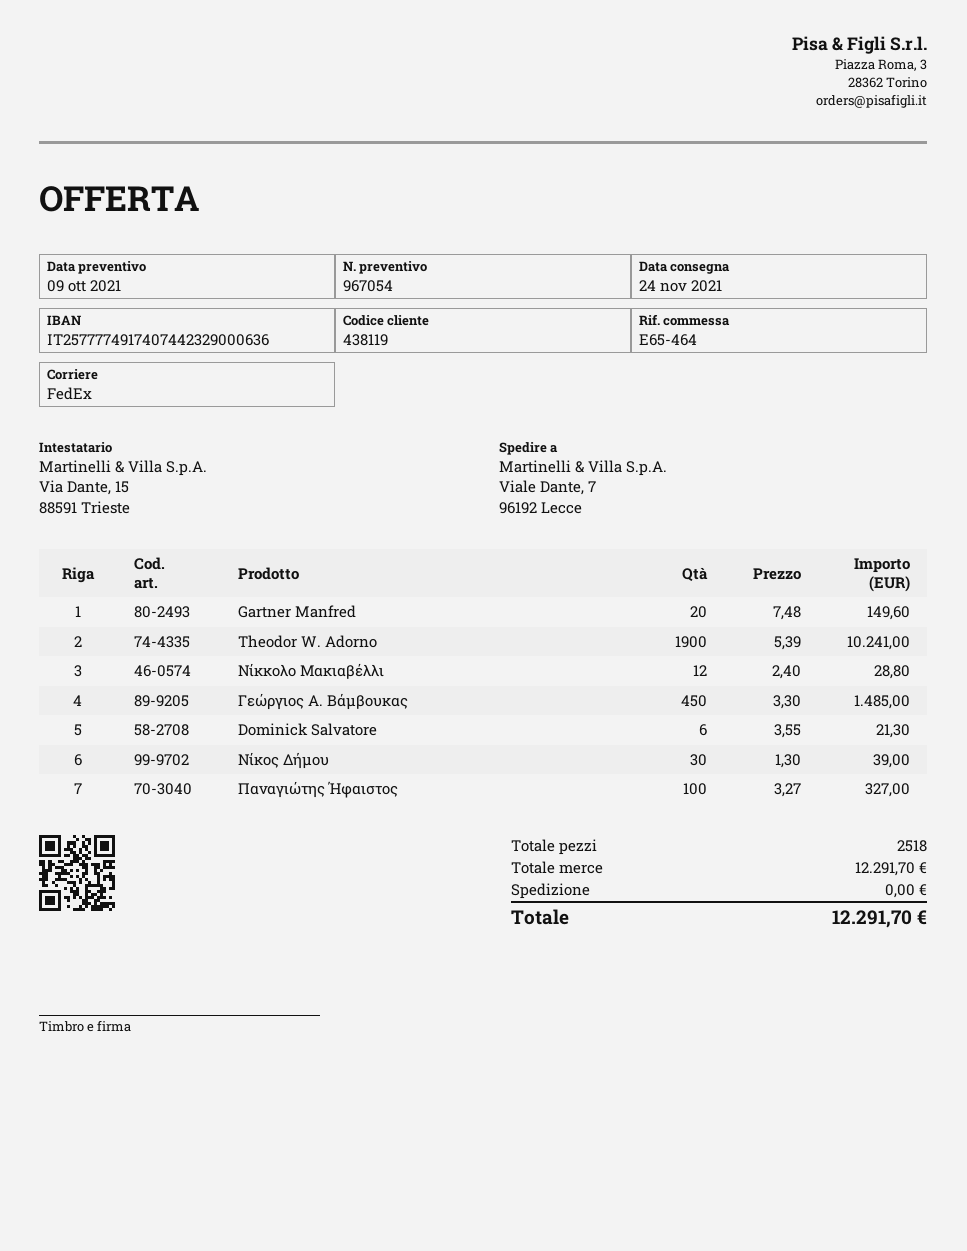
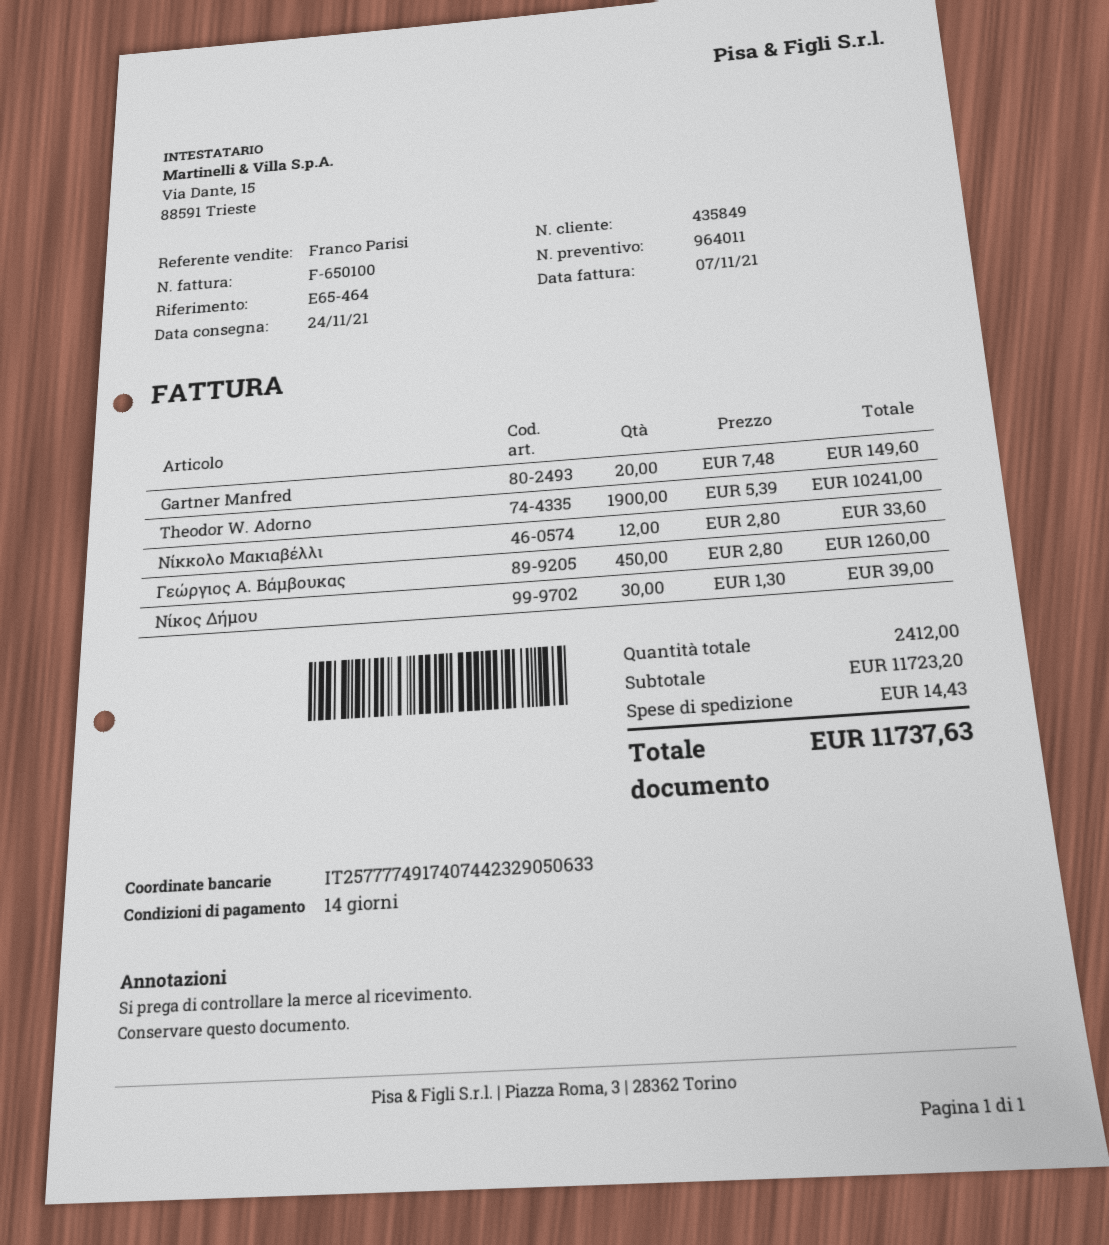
quote number: 967054 -> 964011
customer number: 438119 -> 435849
bank account: IT2577774917407442329000636 -> IT2577774917407442329050633
Νίκκολο Μακιαβέλλι: 12 x 2.40 = 28.80 -> 12 x 2.80 = 33.60
Γεώργιος Α. Βάμβουκας: 450 x 3.30 = 1485.00 -> 450 x 2.80 = 1260.00
Dominick Salvatore: 6 x 3.55 = 21.30 -> none
Παναγιώτης Ήφαιστος: 100 x 3.27 = 327.00 -> none
total quantity: 2518 -> 2412
subtotal: 12291.70 -> 11723.20
shipping: 0.00 -> 14.43
total: 12291.70 -> 11737.63

